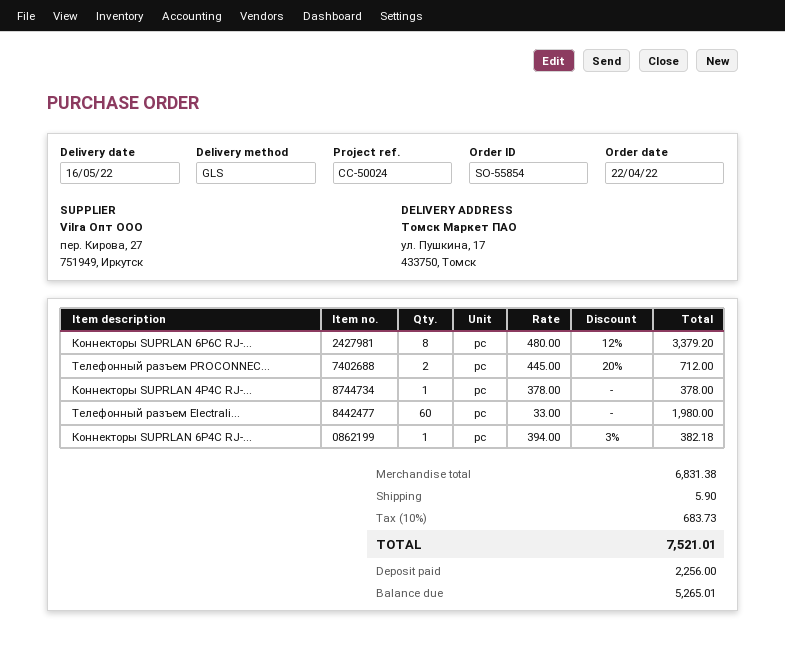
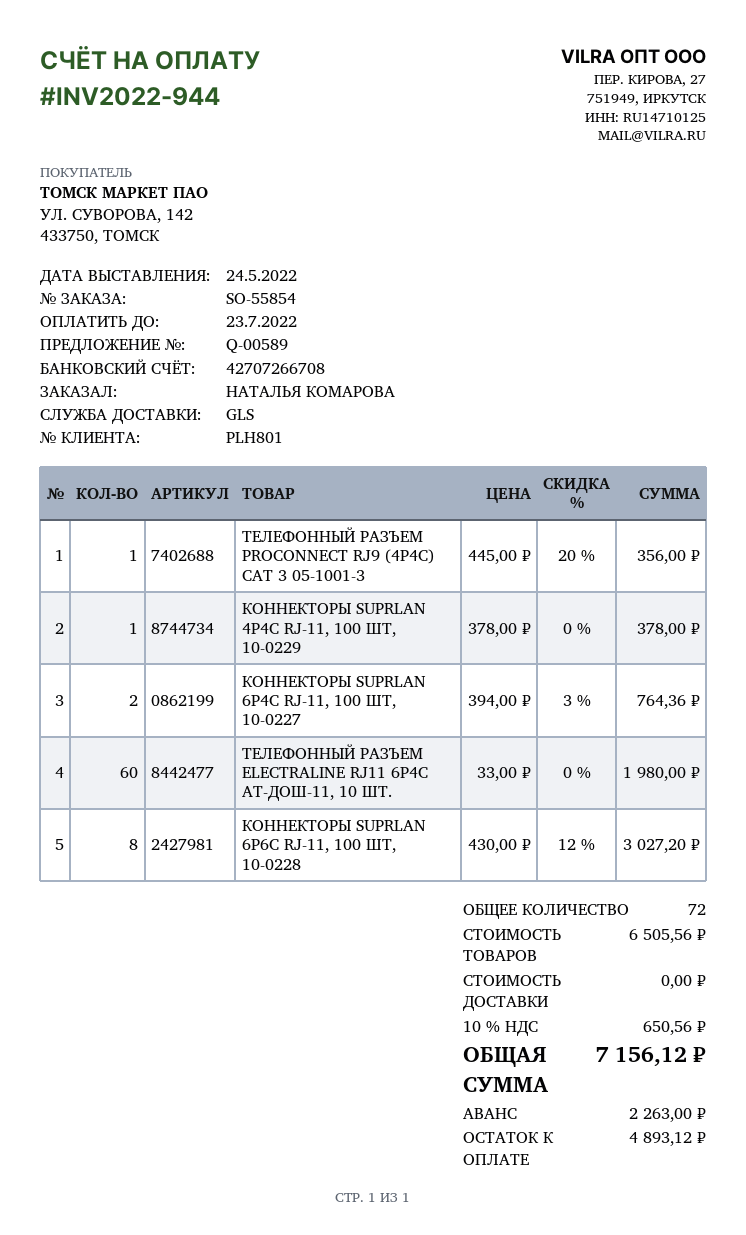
Коннекторы SUPRLAN 6P6C RJ-...: 8 x 480.00 - 12% = 3379.20 -> 8 x 430.00 - 12% = 3027.20
Телефонный разъем PROCONNEC...: 2 x 445.00 - 20% = 712.00 -> 1 x 445.00 - 20% = 356.00
Коннекторы SUPRLAN 6P4C RJ-...: 1 x 394.00 - 3% = 382.18 -> 2 x 394.00 - 3% = 764.36
subtotal: 6831.38 -> 6505.56
shipping: 5.90 -> 0.00
tax: 10% = 683.73 -> 10% = 650.56
total: 7521.01 -> 7156.12
deposit: 2256.00 -> 2263.00
balance: 5265.01 -> 4893.12

